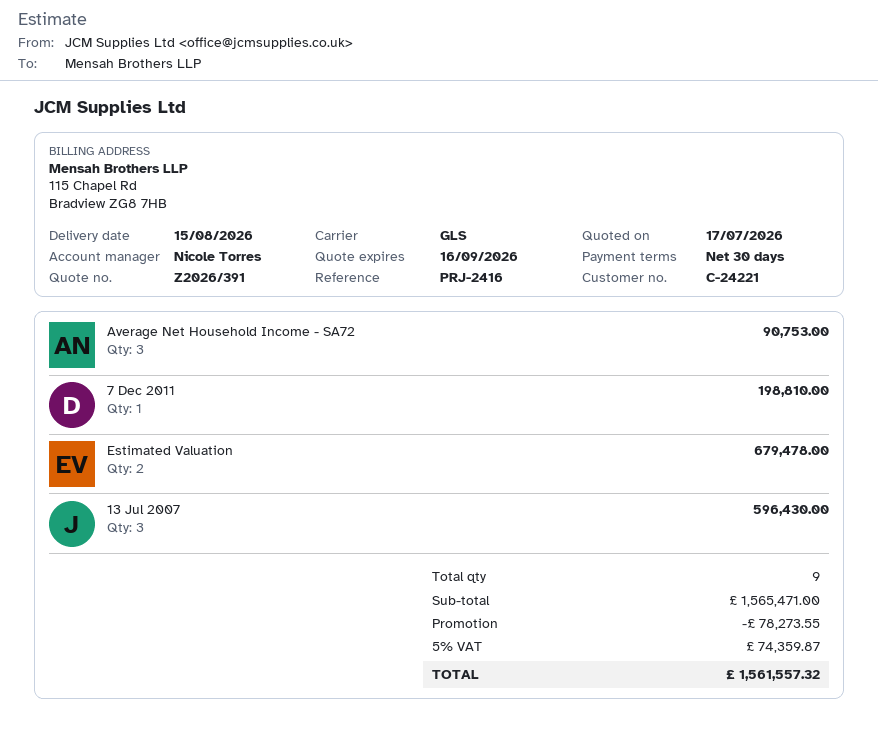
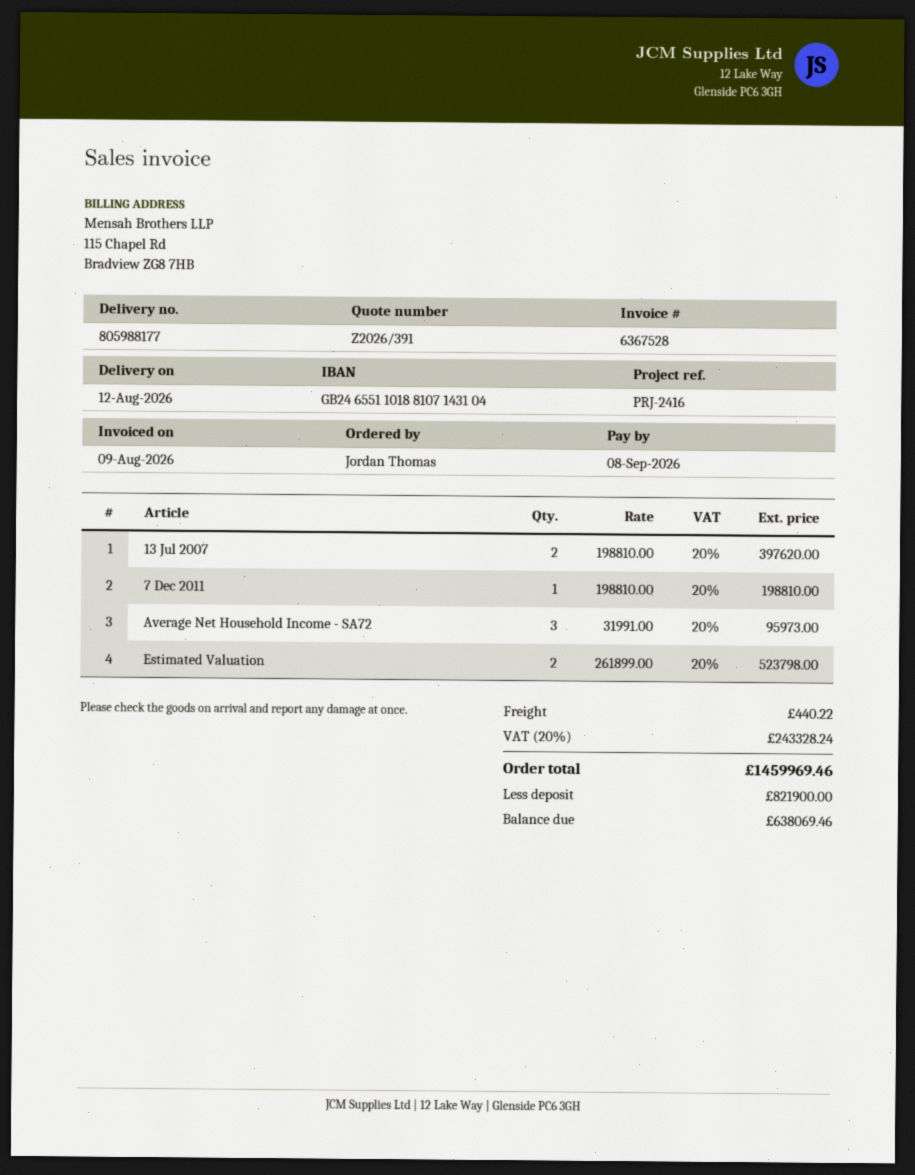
delivery date: 2026-08-15 -> 2026-08-12
Average Net Household Income - SA72: 3 for 90753.00 -> 3 for 95973.00
Estimated Valuation: 2 for 679478.00 -> 2 for 523798.00
13 Jul 2007: 3 for 596430.00 -> 2 for 397620.00
discount: 78273.55 -> none
shipping: none -> 440.22
tax: 5% = 74359.87 -> 20% = 243328.24
total: 1561557.32 -> 1459969.46

